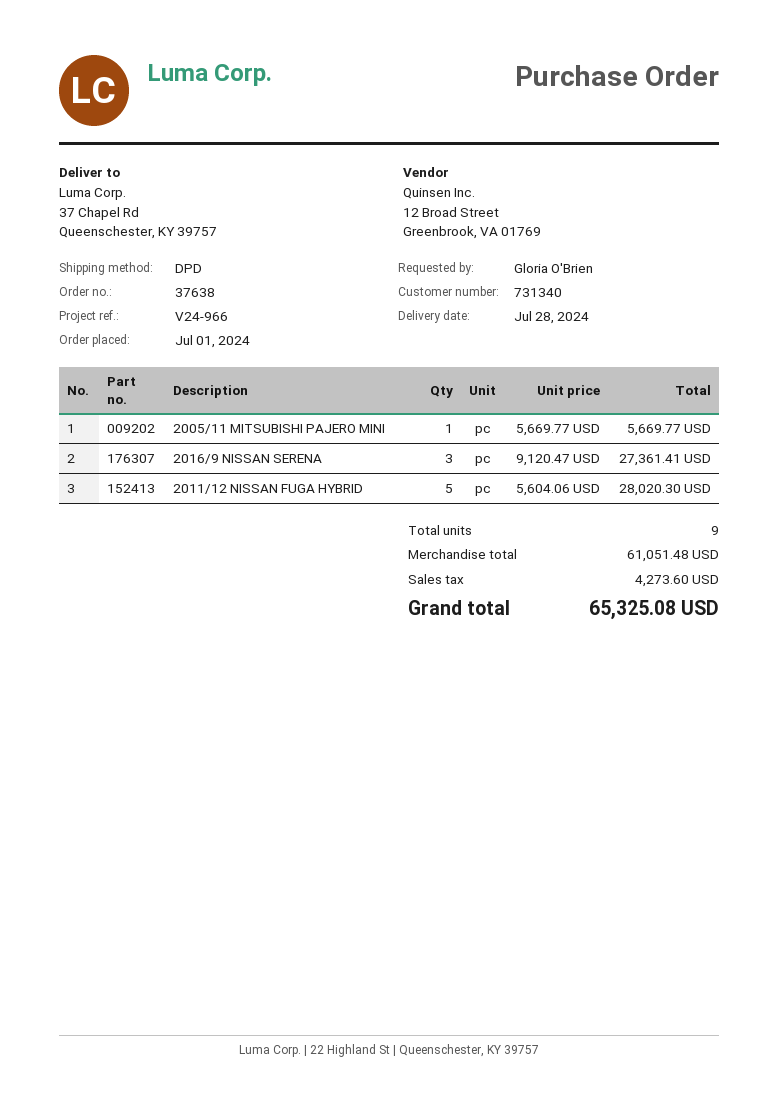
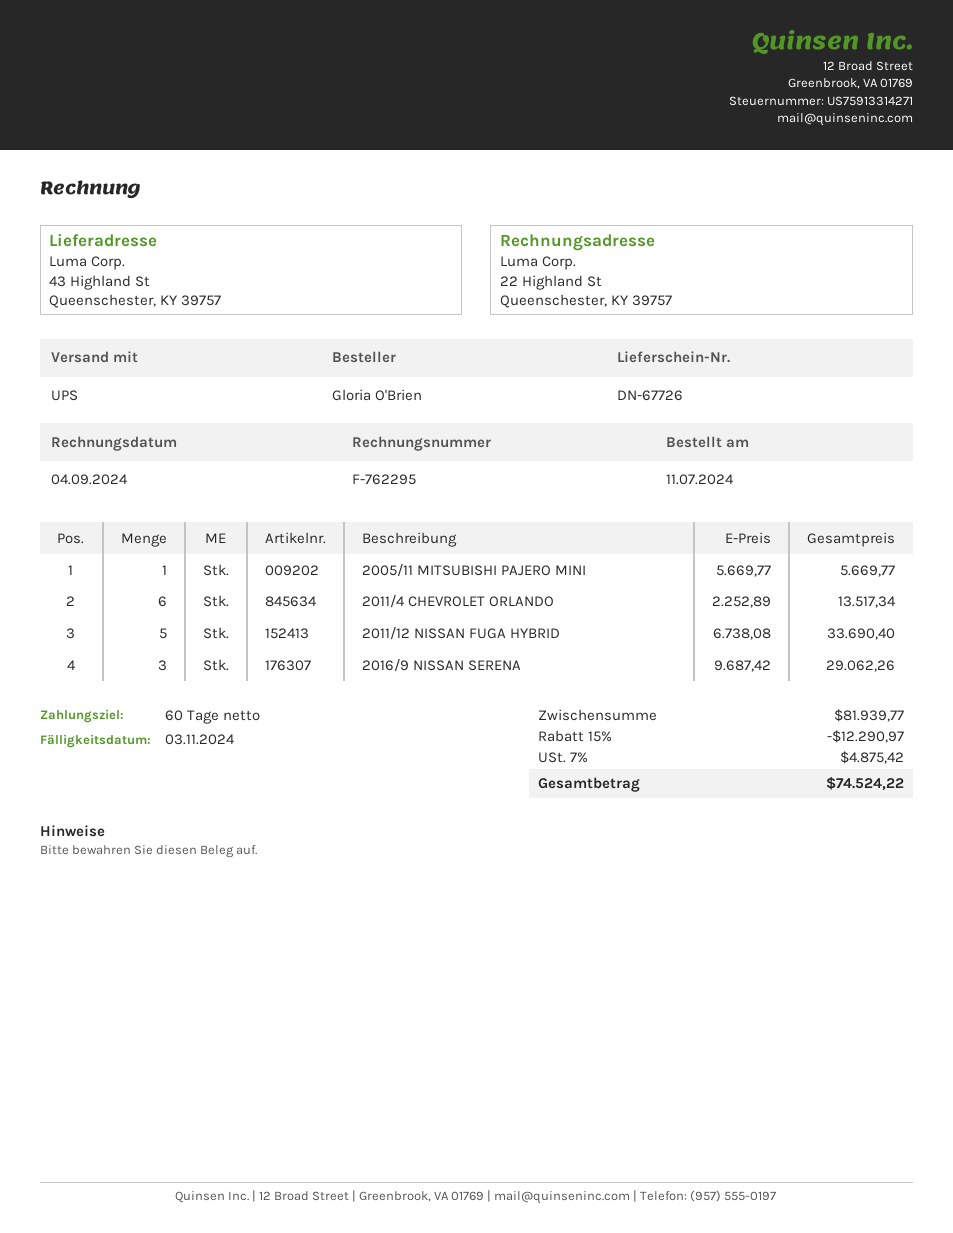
order date: 2024-07-01 -> 2024-07-11
shipping method: DPD -> UPS
ship to: 37 Chapel Rd, Queenschester, KY 39757 -> 43 Highland St, Queenschester, KY 39757
2016/9 NISSAN SERENA: 3 x 9120.47 = 27361.41 -> 3 x 9687.42 = 29062.26
2011/12 NISSAN FUGA HYBRID: 5 x 5604.06 = 28020.30 -> 5 x 6738.08 = 33690.40
2011/4 CHEVROLET ORLANDO: none -> 6 x 2252.89 = 13517.34
subtotal: 61051.48 -> 81939.77
discount: none -> 15% = 12290.97
tax: 4273.60 -> 4875.42
total: 65325.08 -> 74524.22

